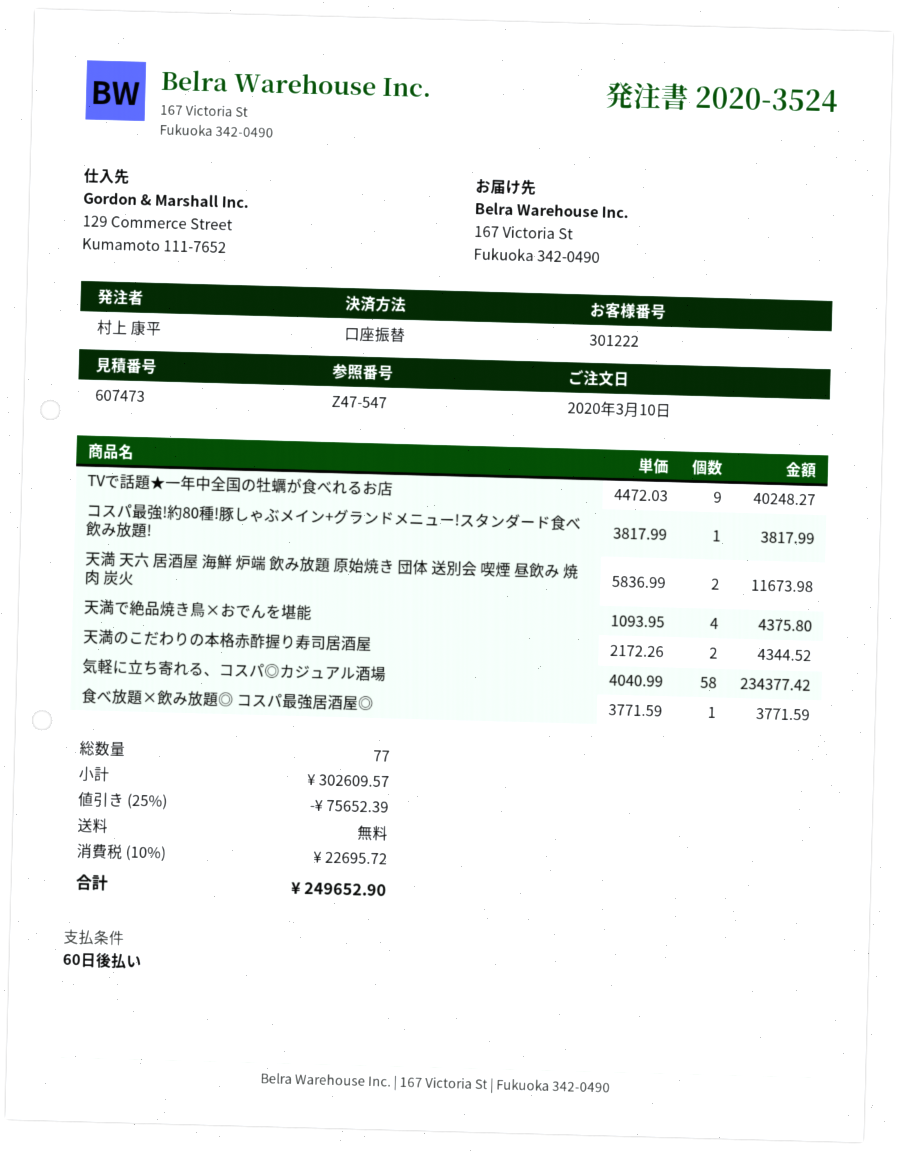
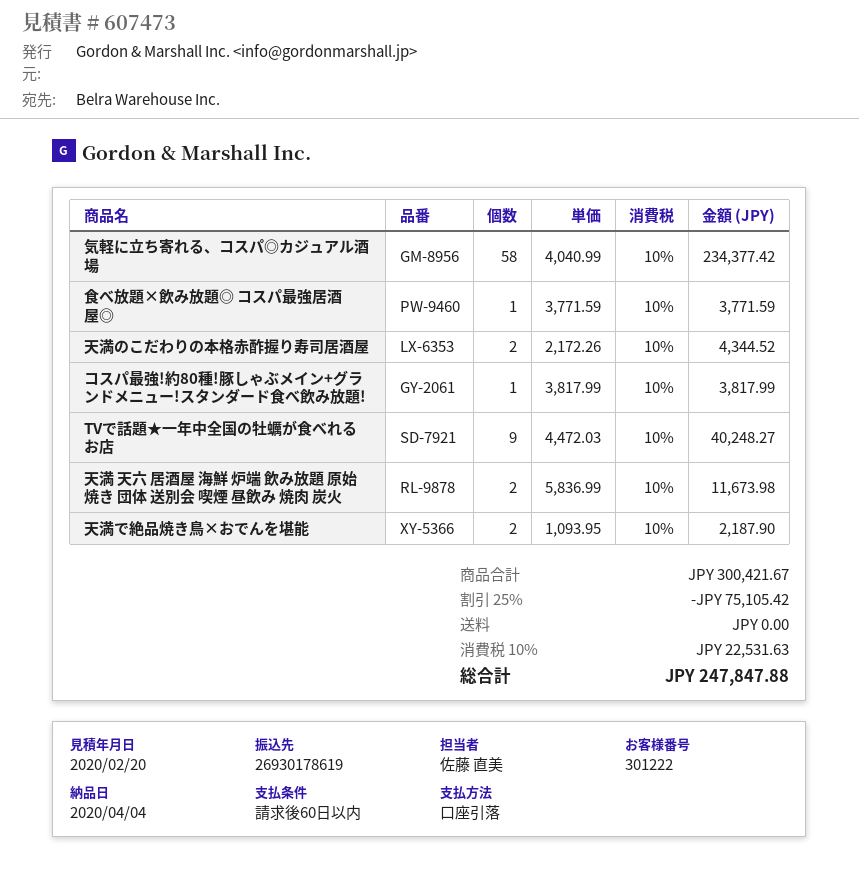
天満で絶品焼き鳥×おでんを堪能: 4 x 1093.95 = 4375.80 -> 2 x 1093.95 = 2187.90
subtotal: 302609.57 -> 300421.67
discount: 25% = 75652.39 -> 25% = 75105.42
tax: 10% = 22695.72 -> 10% = 22531.63
total: 249652.90 -> 247847.88

